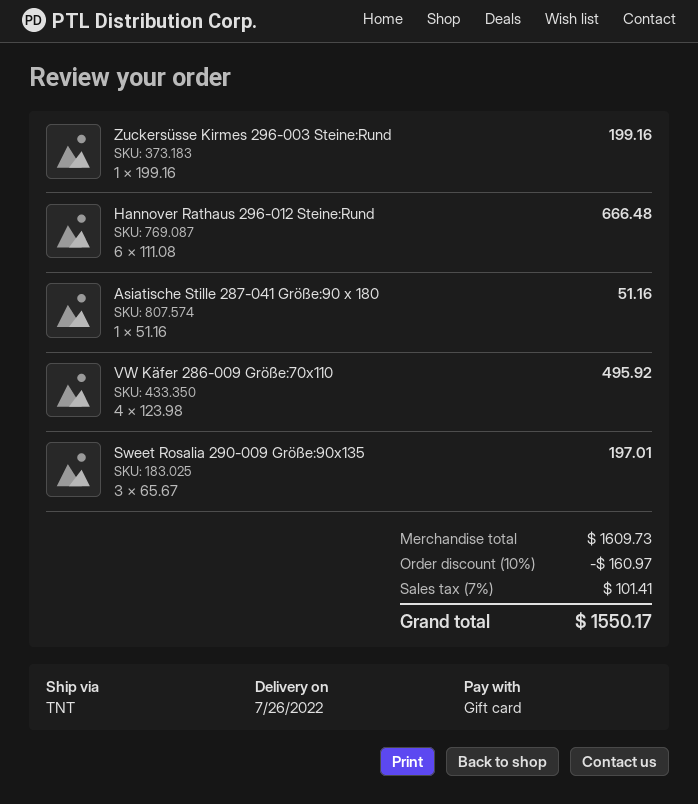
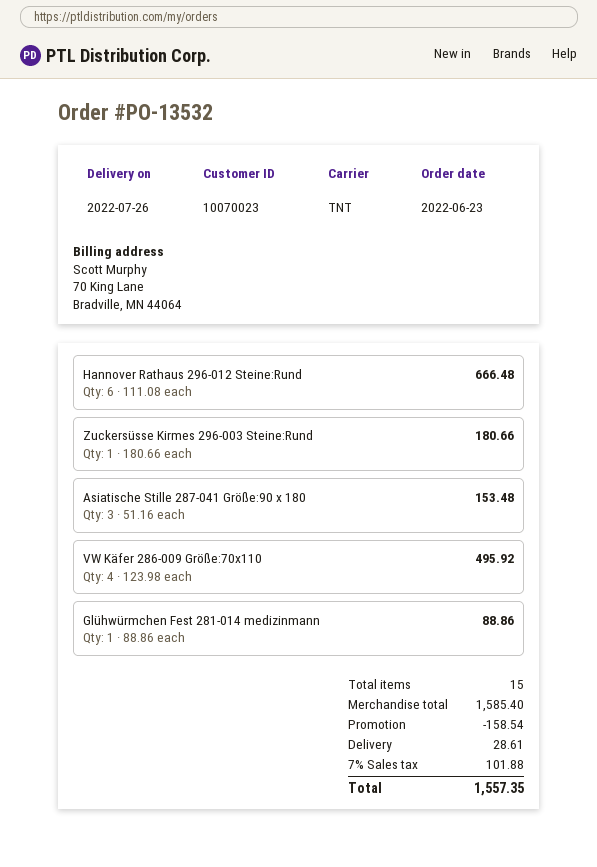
Zuckersüsse Kirmes 296-003 Steine:Rund: 1 x 199.16 = 199.16 -> 1 x 180.66 = 180.66
Asiatische Stille 287-041 Größe:90 x 180: 1 x 51.16 = 51.16 -> 3 x 51.16 = 153.48
Sweet Rosalia 290-009 Größe:90x135: 3 x 65.67 = 197.01 -> none
Glühwürmchen Fest 281-014 medizinmann: none -> 1 x 88.86 = 88.86
subtotal: 1609.73 -> 1585.40
discount: 160.97 -> 158.54
shipping: none -> 28.61
tax: 7% = 101.41 -> 7% = 101.88
total: 1550.17 -> 1557.35

